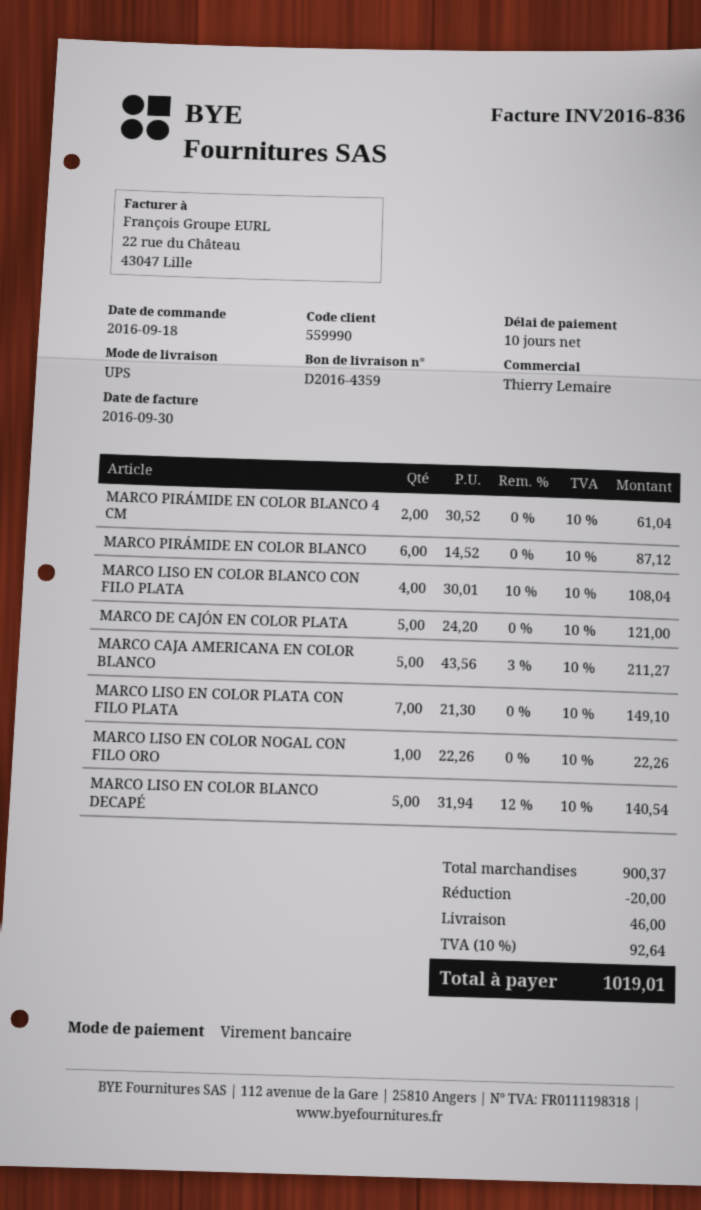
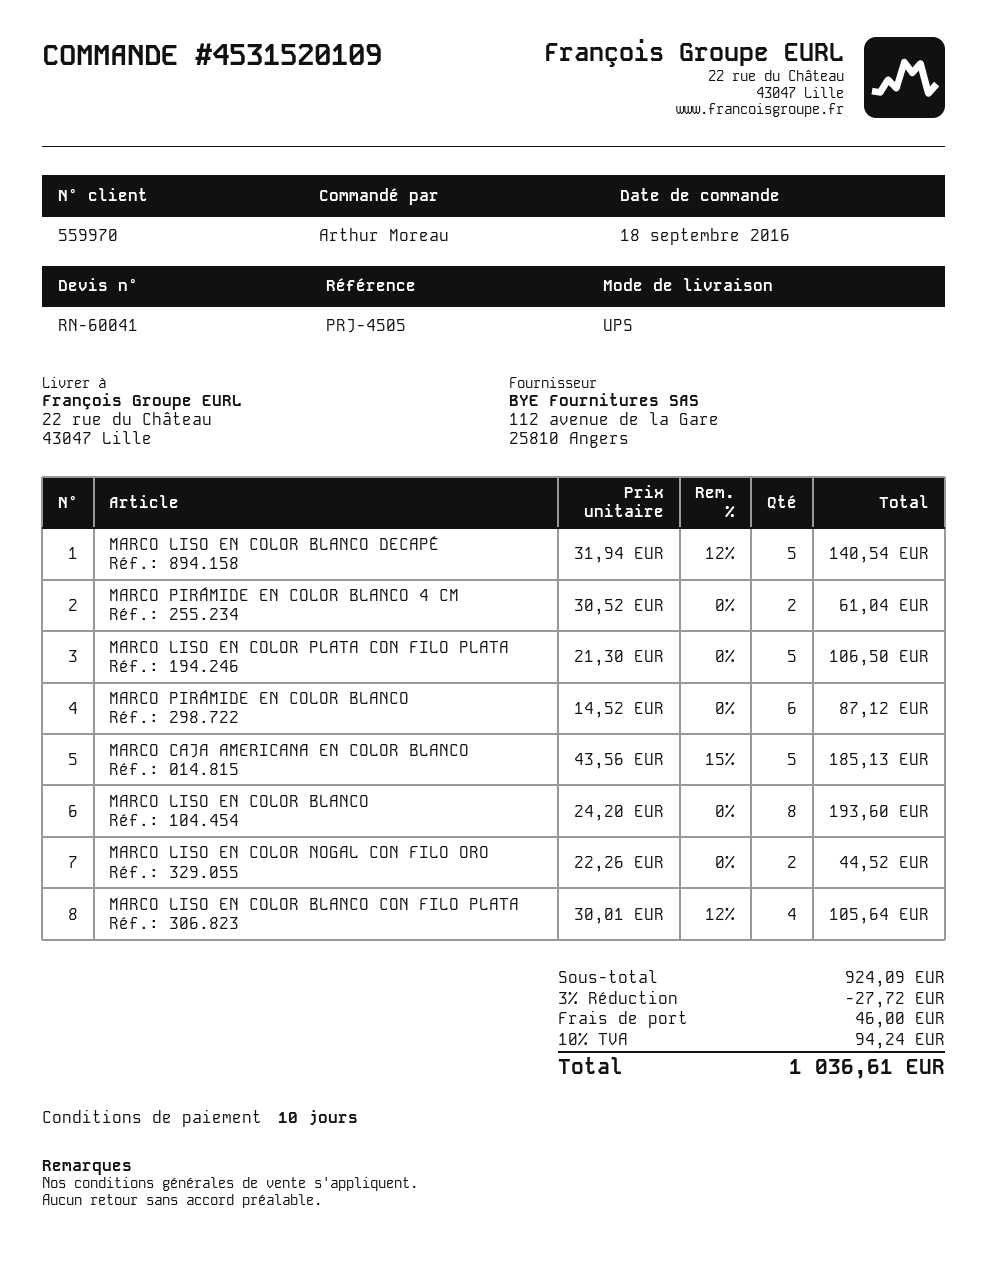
customer number: 559990 -> 559970
MARCO LISO EN COLOR BLANCO CON FILO PLATA: 4 x 30.01 - 10% = 108.04 -> 4 x 30.01 - 12% = 105.64
MARCO DE CAJÓN EN COLOR PLATA: 5 x 24.20 = 121.00 -> none
MARCO CAJA AMERICANA EN COLOR BLANCO: 5 x 43.56 - 3% = 211.27 -> 5 x 43.56 - 15% = 185.13
MARCO LISO EN COLOR PLATA CON FILO PLATA: 7 x 21.30 = 149.10 -> 5 x 21.30 = 106.50
MARCO LISO EN COLOR NOGAL CON FILO ORO: 1 x 22.26 = 22.26 -> 2 x 22.26 = 44.52
MARCO LISO EN COLOR BLANCO: none -> 8 x 24.20 = 193.60
subtotal: 900.37 -> 924.09
discount: 20.00 -> 27.72
tax: 10% = 92.64 -> 10% = 94.24
total: 1019.01 -> 1036.61

